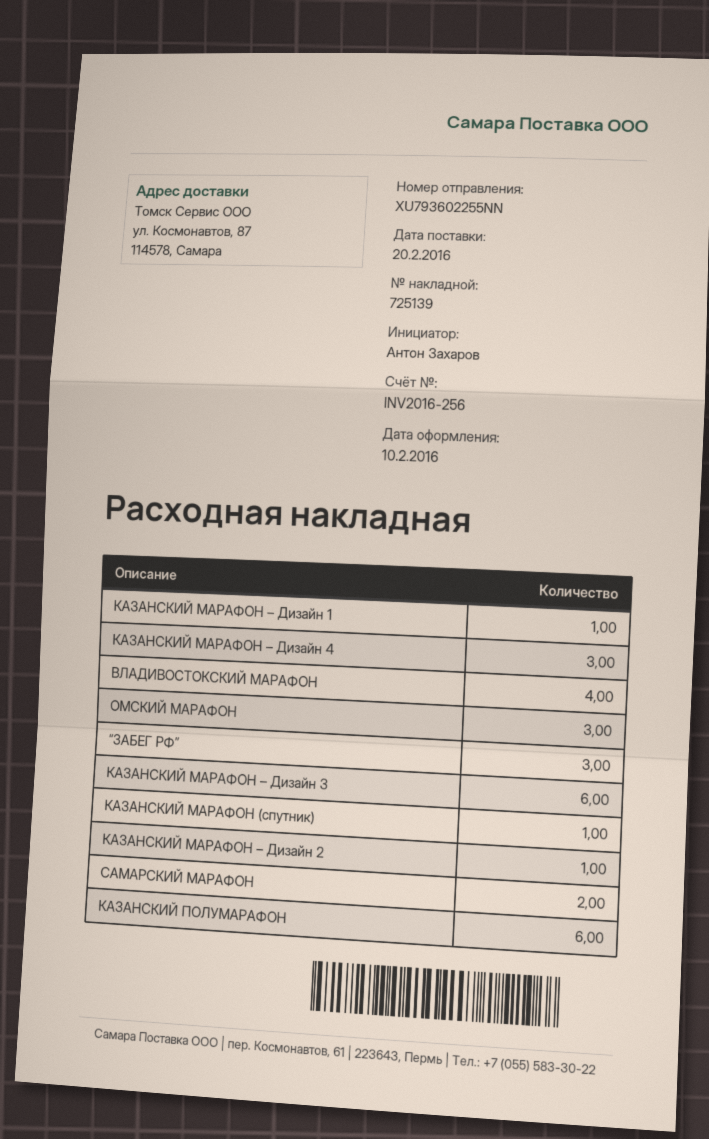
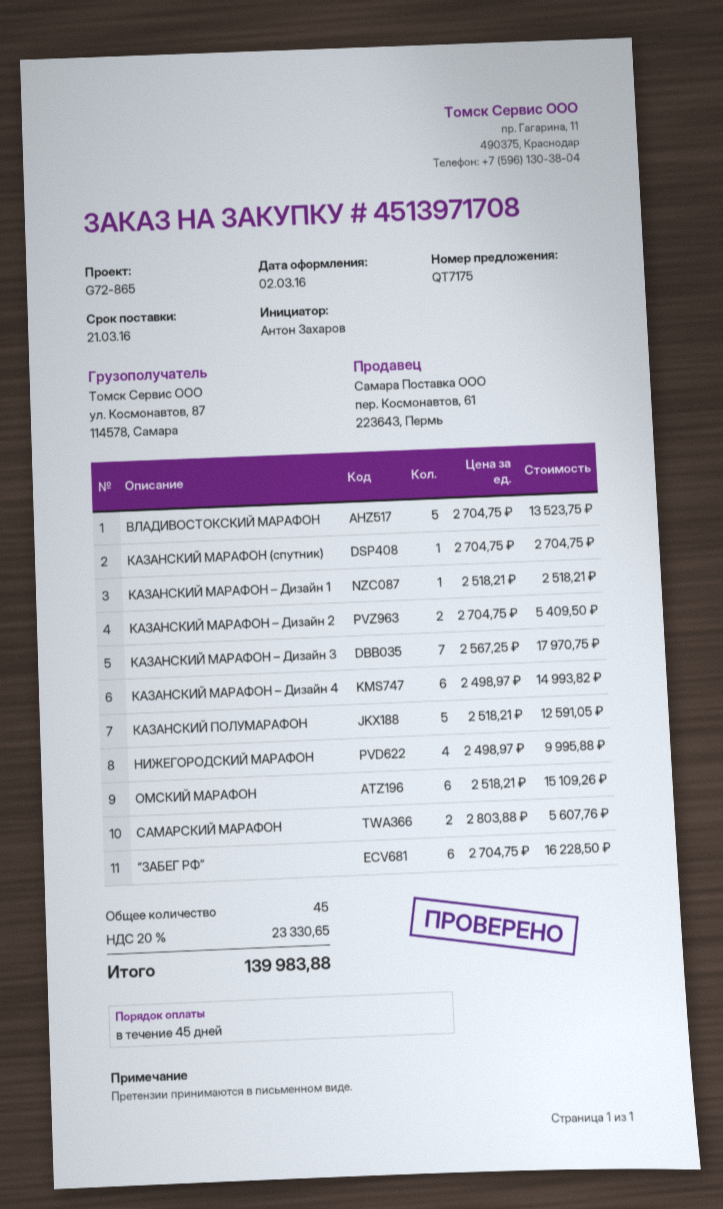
order date: 2016-02-10 -> 2016-03-02
delivery date: 2016-02-20 -> 2016-03-21
КАЗАНСКИЙ МАРАФОН – Дизайн 4: 3 -> 6
ВЛАДИВОСТОКСКИЙ МАРАФОН: 4 -> 5
ОМСКИЙ МАРАФОН: 3 -> 6
“ЗАБЕГ РФ”: 3 -> 6
КАЗАНСКИЙ МАРАФОН – Дизайн 3: 6 -> 7
КАЗАНСКИЙ МАРАФОН – Дизайн 2: 1 -> 2
КАЗАНСКИЙ ПОЛУМАРАФОН: 6 -> 5
НИЖЕГОРОДСКИЙ МАРАФОН: none -> 4

